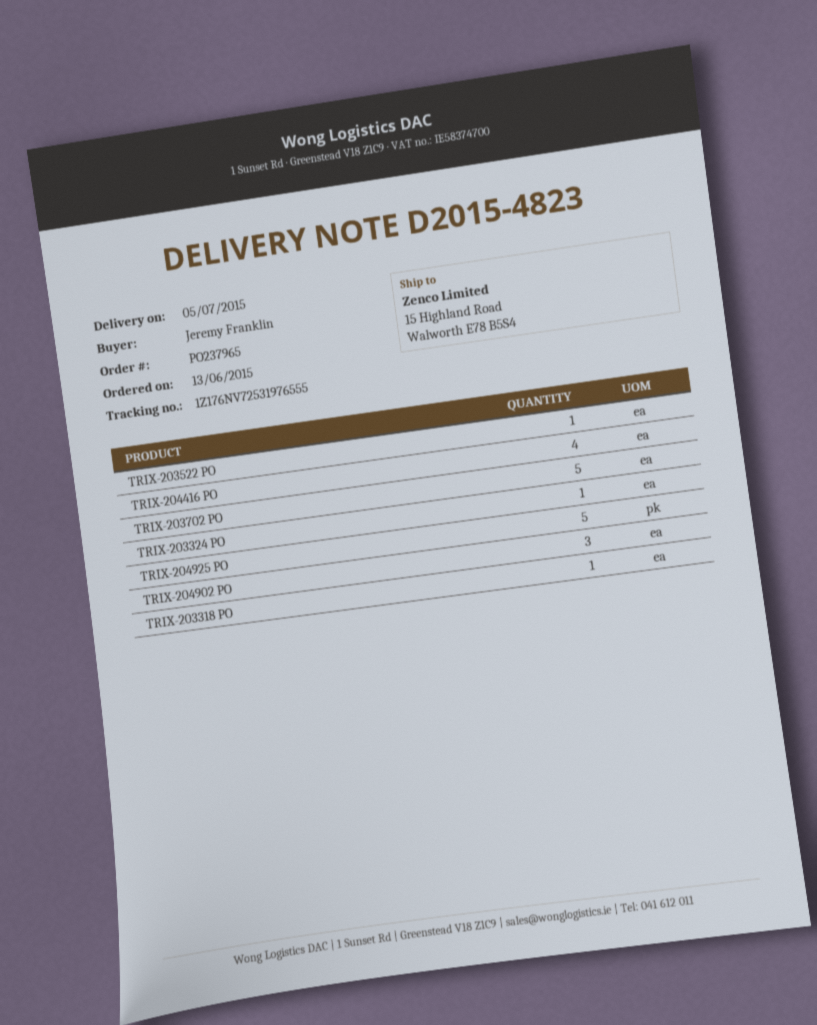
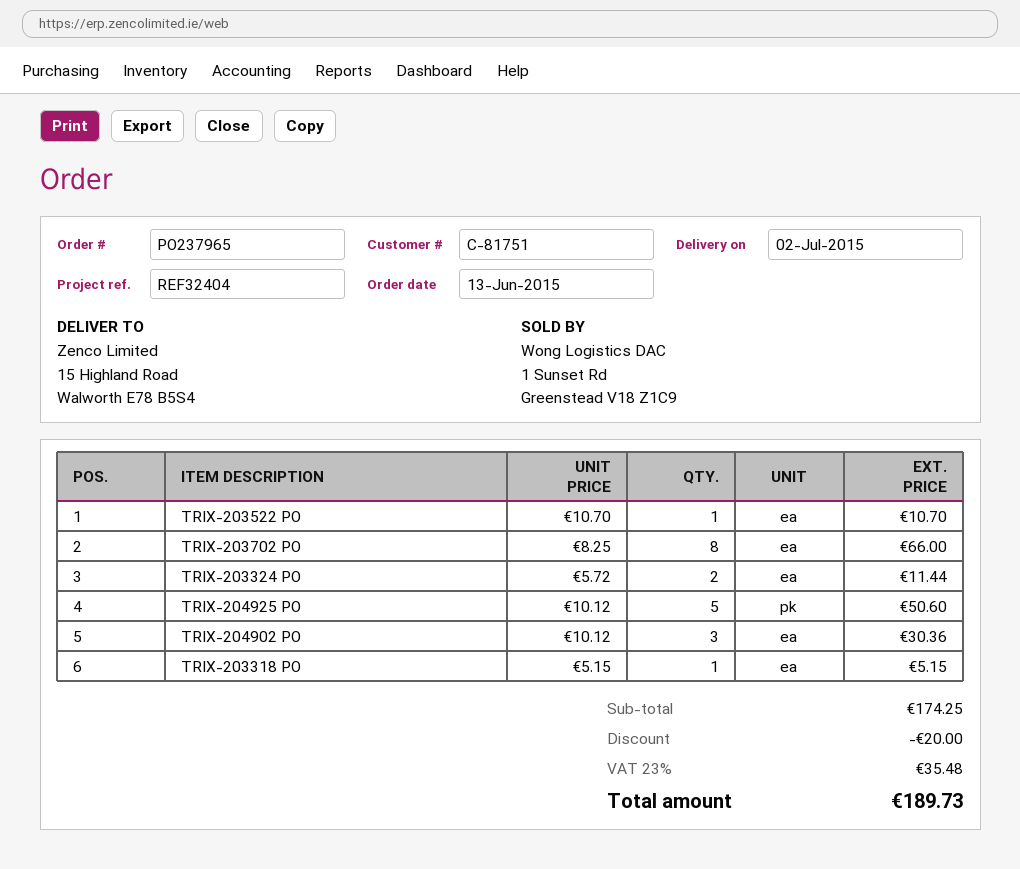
delivery date: 2015-07-05 -> 2015-07-02
TRIX-204416 PO: 4 -> none
TRIX-203702 PO: 5 -> 8
TRIX-203324 PO: 1 -> 2

